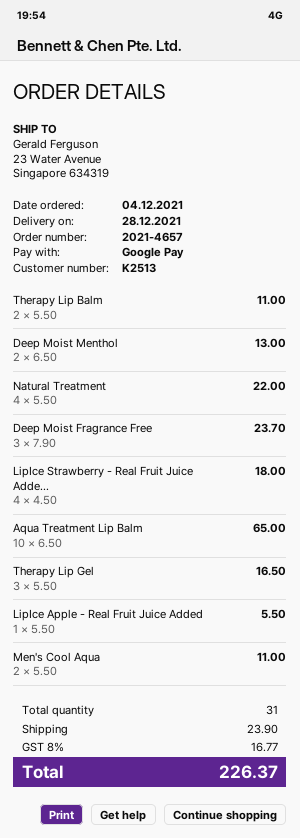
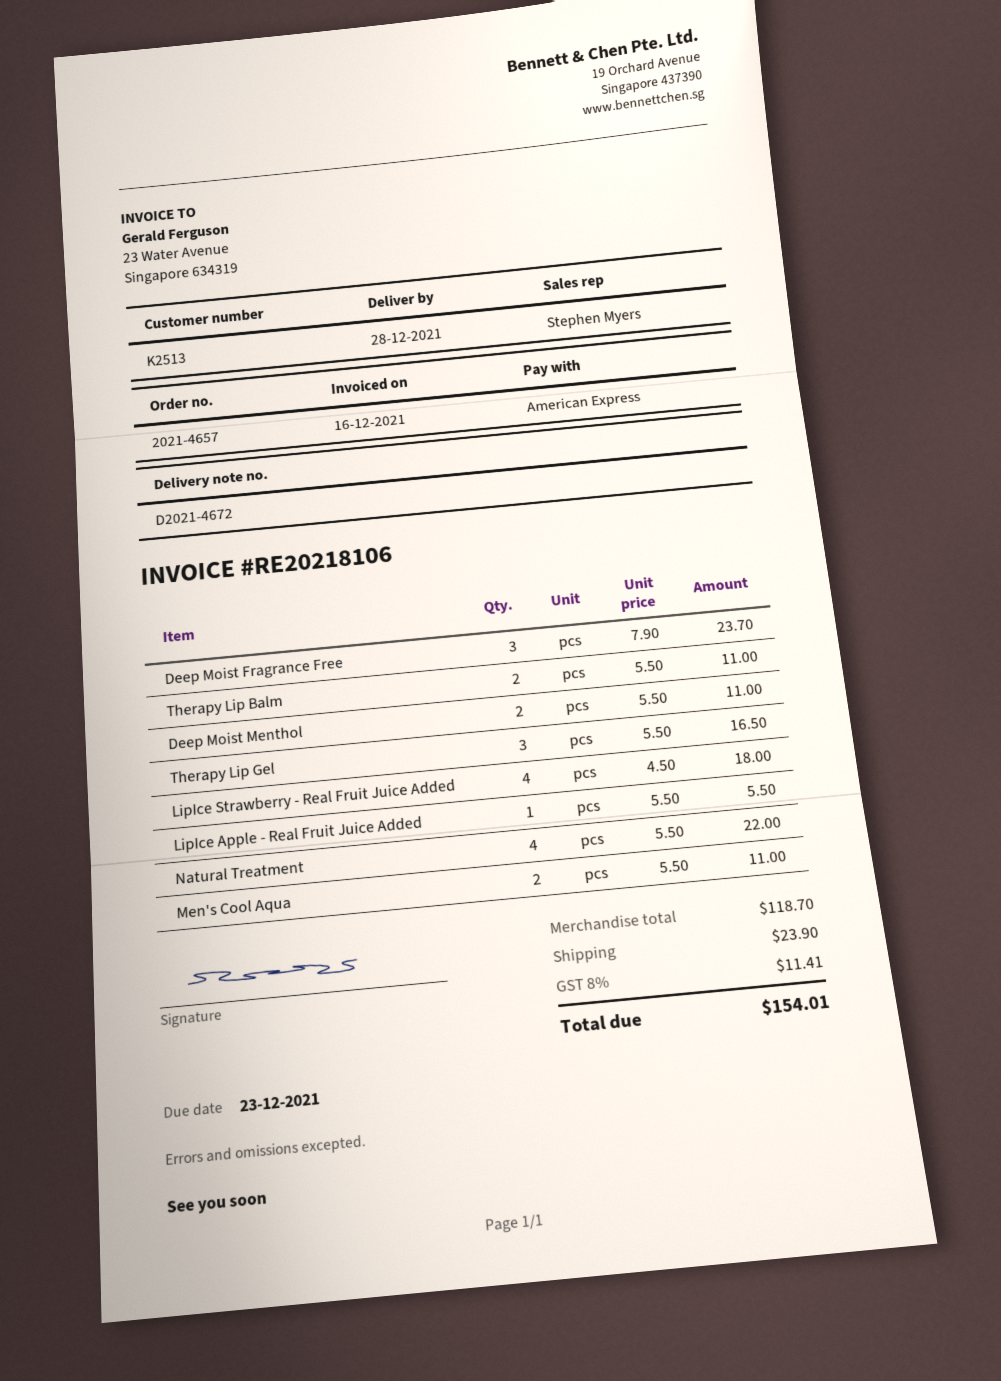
payment method: Google Pay -> American Express
Deep Moist Menthol: 2 x 6.50 = 13.00 -> 2 x 5.50 = 11.00
Aqua Treatment Lip Balm: 10 x 6.50 = 65.00 -> none
tax: 8% = 16.77 -> 8% = 11.41
total: 226.37 -> 154.01

